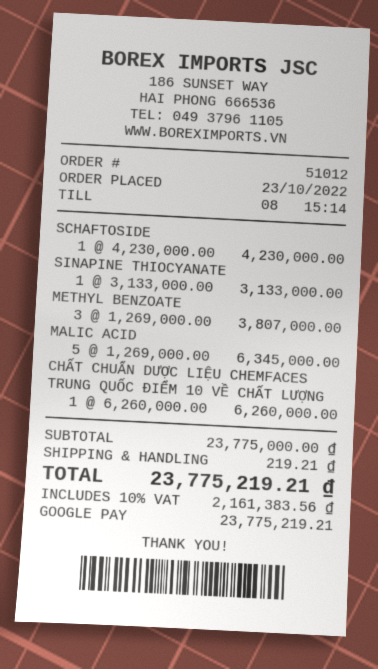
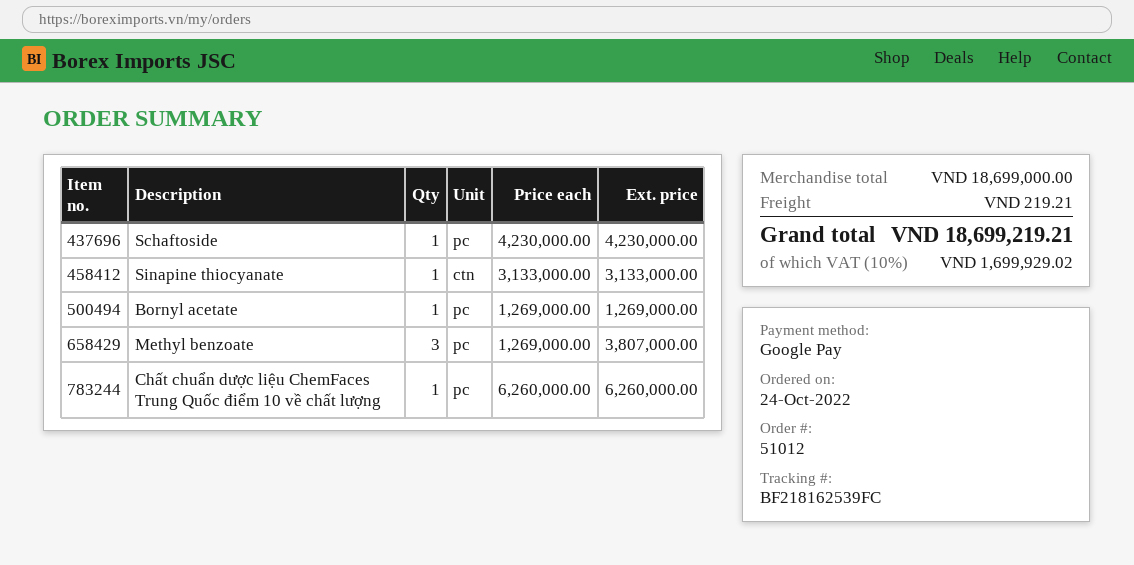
order date: 2022-10-23 -> 2022-10-24
MALIC ACID: 5 x 1269000.00 = 6345000.00 -> none
Bornyl acetate: none -> 1 x 1269000.00 = 1269000.00
subtotal: 23775000.00 -> 18699000.00
tax: 10% = 2161383.56 -> 10% = 1699929.02
total: 23775219.21 -> 18699219.21

